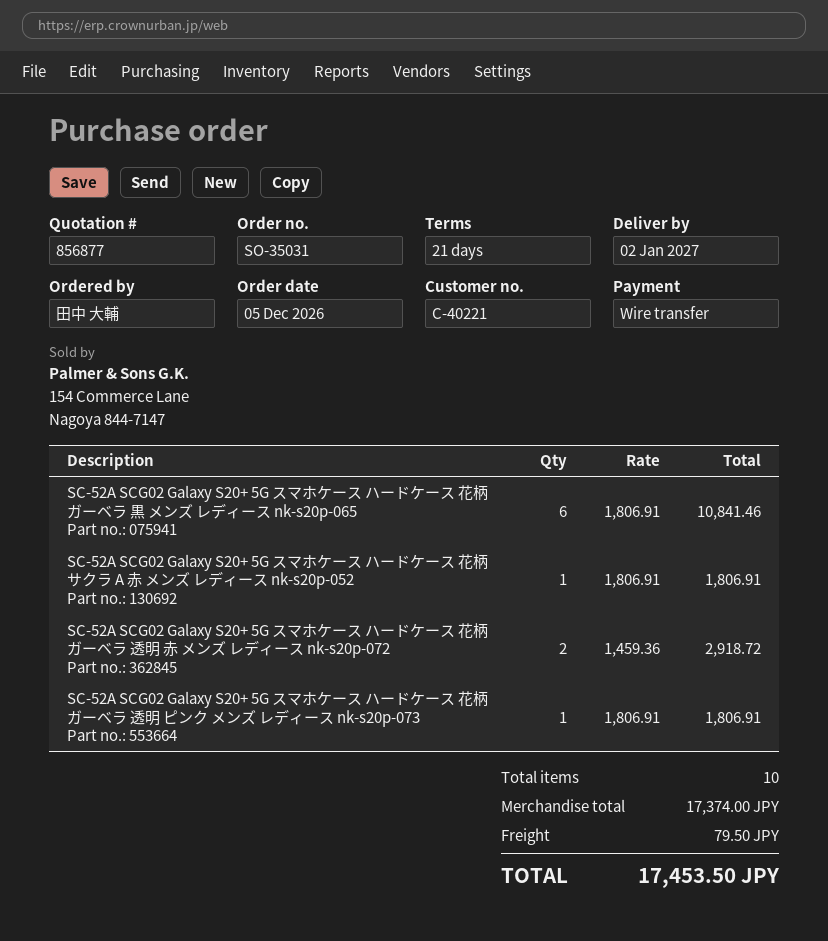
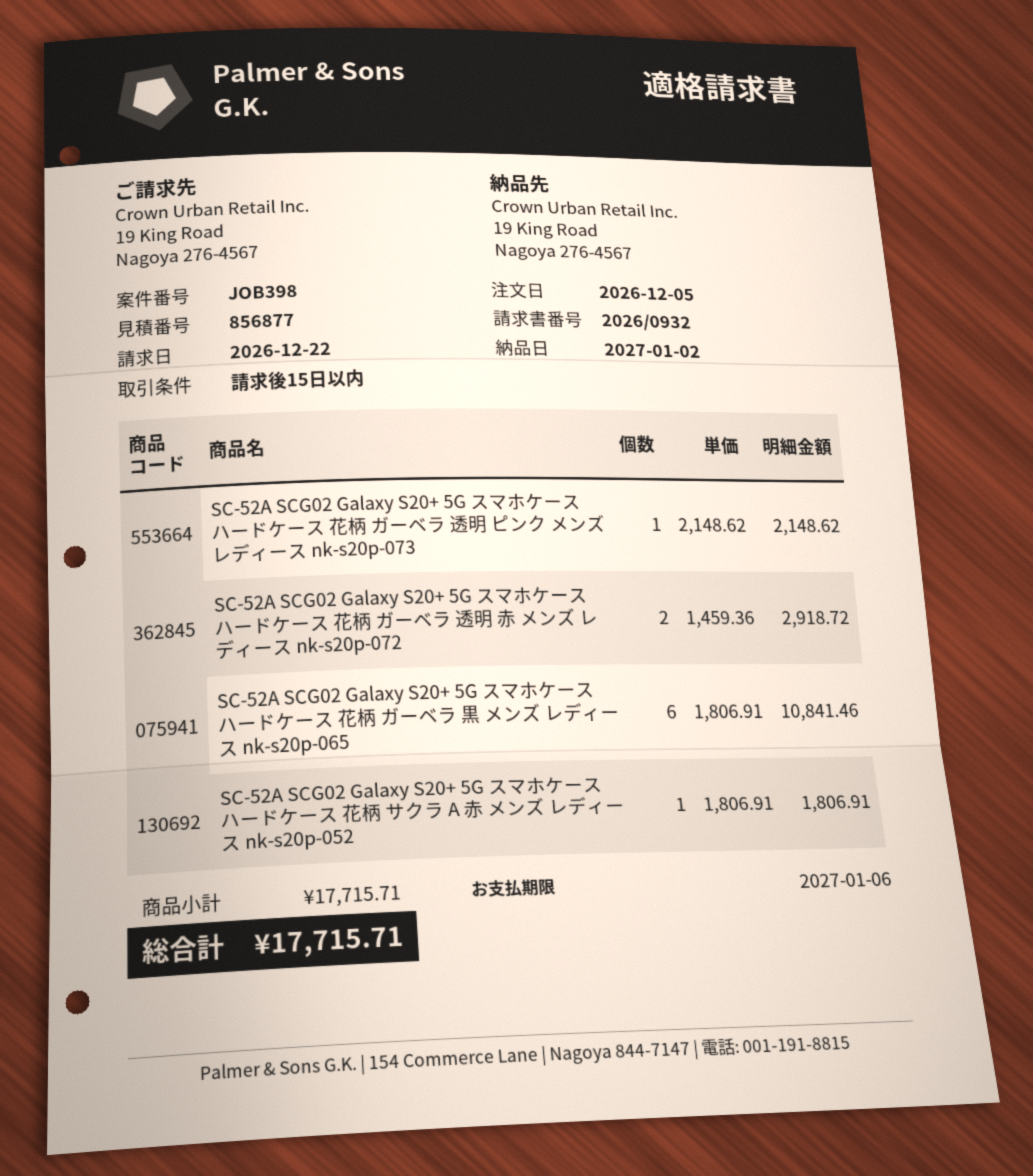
payment terms: 21 days -> 15 days
SC-52A SCG02 Galaxy S20+ 5G スマホケース ハードケース 花柄 ガーベラ 透明 ピンク メンズ レディース nk-s20p-073: 1 x 1806.91 = 1806.91 -> 1 x 2148.62 = 2148.62
subtotal: 17374.00 -> 17715.71
shipping: 79.50 -> none
total: 17453.50 -> 17715.71

